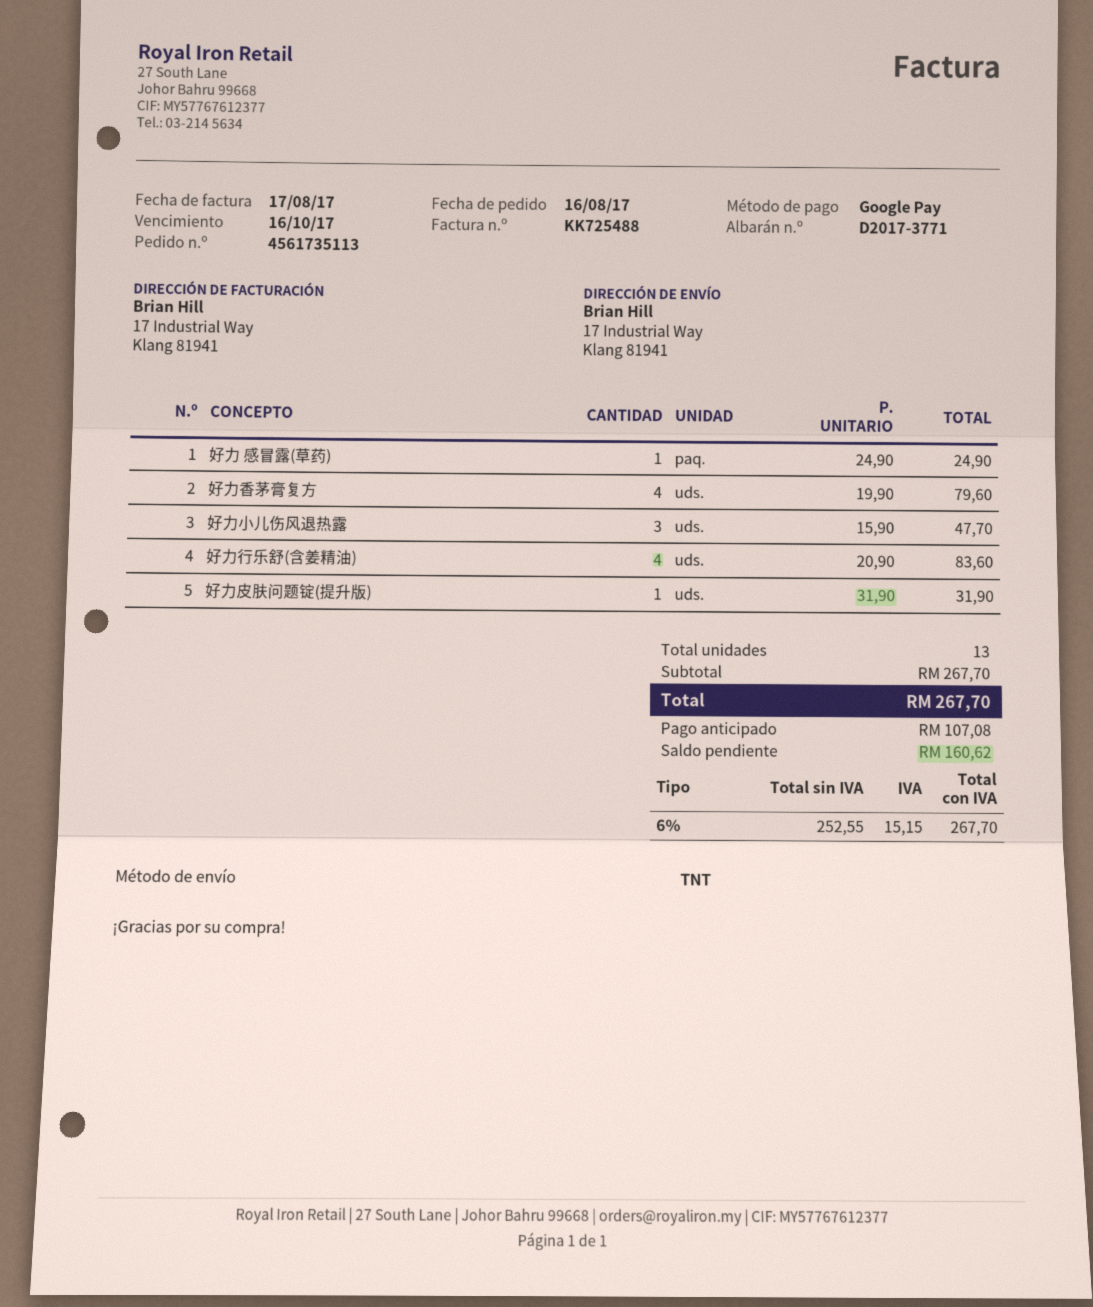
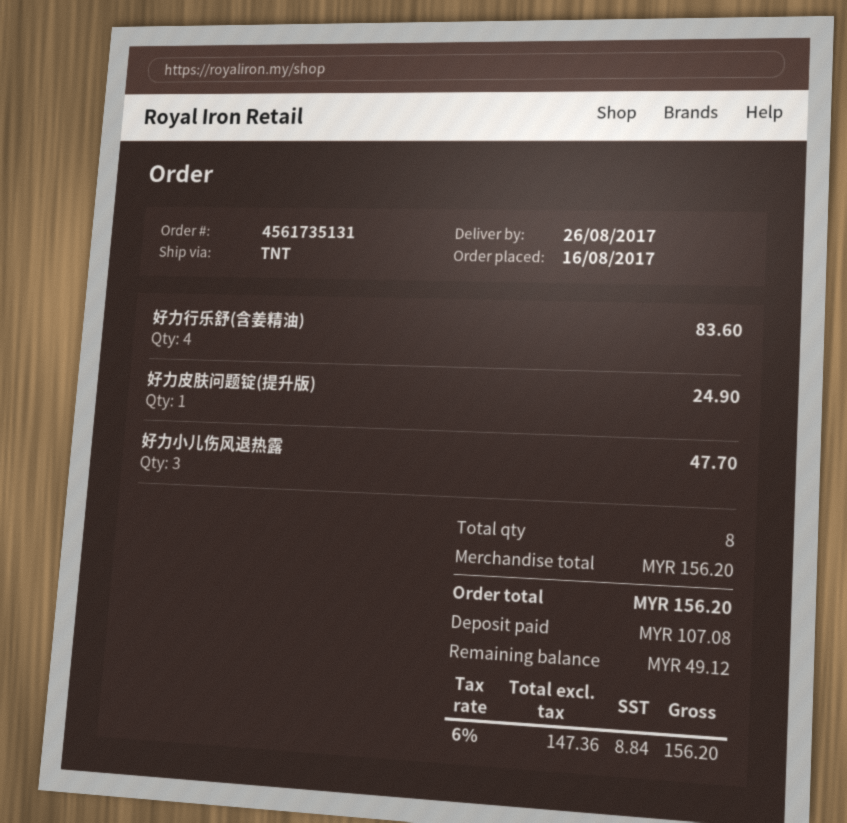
order number: 4561735113 -> 4561735131
好力 感冒露(草药): 1 for 24.90 -> none
好力香茅膏复方: 4 for 79.60 -> none
好力皮肤问题锭(提升版): 1 for 31.90 -> 1 for 24.90
total quantity: 13 -> 8
subtotal: 267.70 -> 156.20
net: 252.55 -> 147.36
tax: 6% = 15.15 -> 6% = 8.84
total: 267.70 -> 156.20
balance: 160.62 -> 49.12

